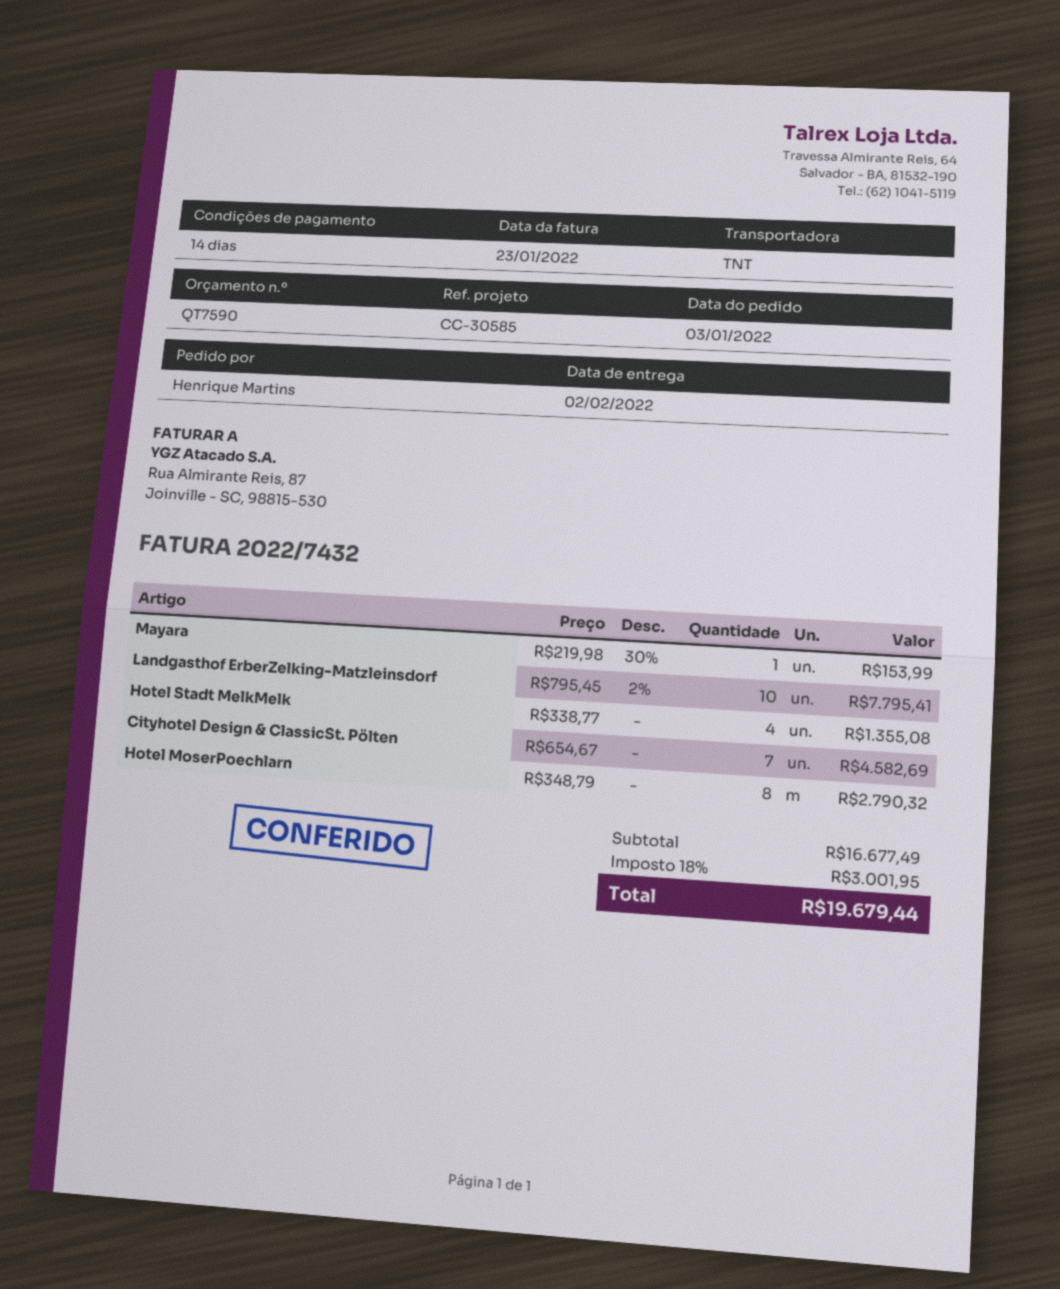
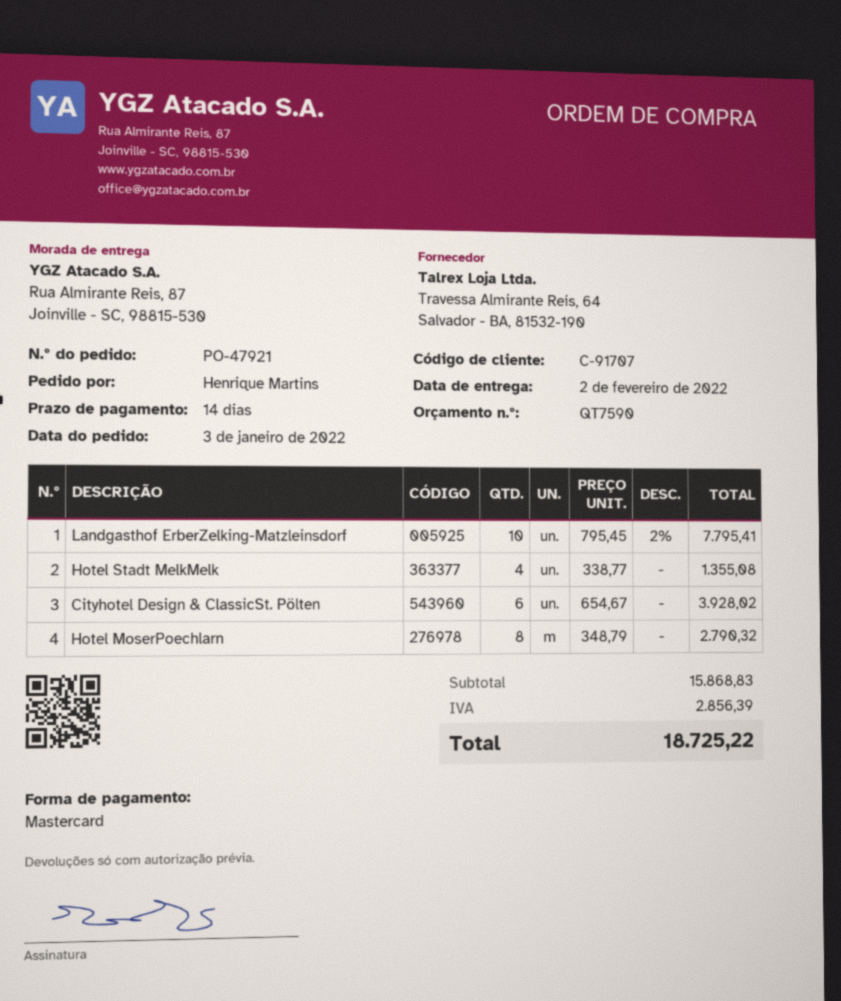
Mayara: 1 x 219.98 - 30% = 153.99 -> none
Cityhotel Design & ClassicSt. Pölten: 7 x 654.67 = 4582.69 -> 6 x 654.67 = 3928.02
subtotal: 16677.49 -> 15868.83
tax: 3001.95 -> 2856.39
total: 19679.44 -> 18725.22

